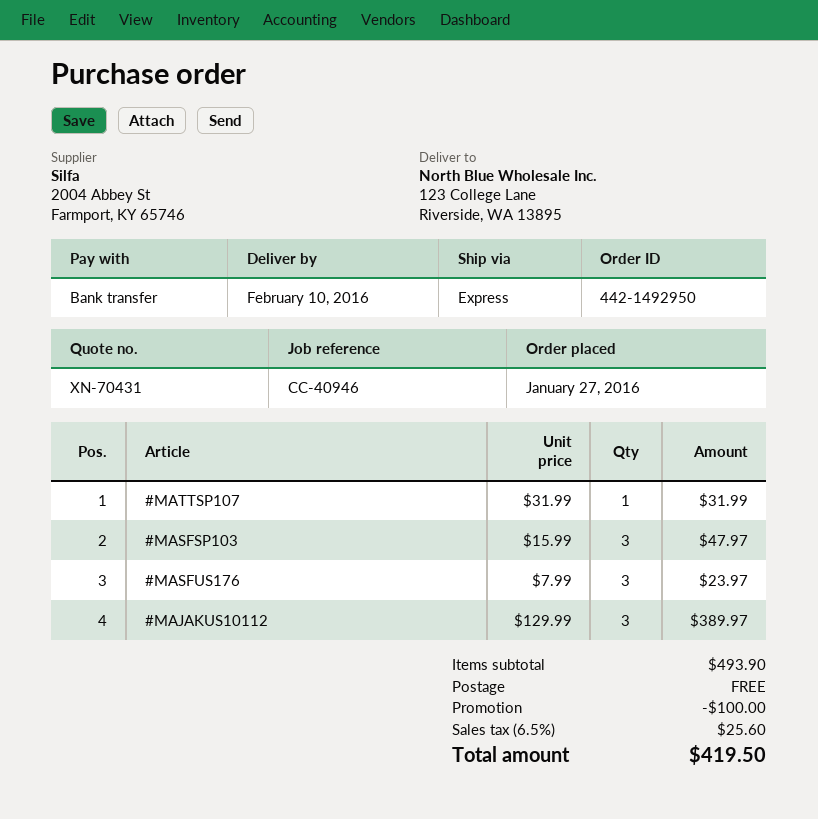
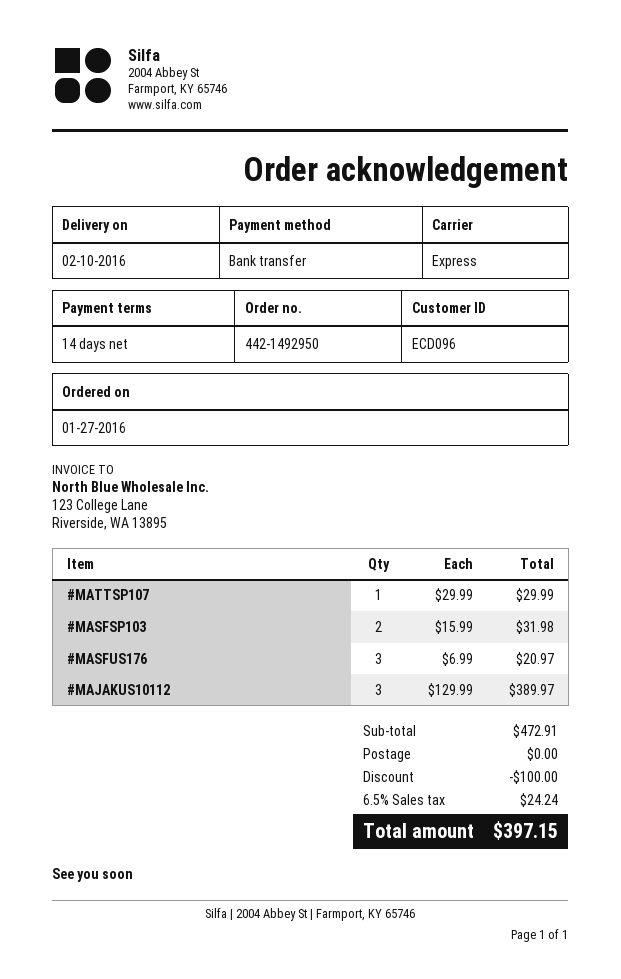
#MATTSP107: 1 x 31.99 = 31.99 -> 1 x 29.99 = 29.99
#MASFSP103: 3 x 15.99 = 47.97 -> 2 x 15.99 = 31.98
#MASFUS176: 3 x 7.99 = 23.97 -> 3 x 6.99 = 20.97
subtotal: 493.90 -> 472.91
tax: 6.5% = 25.60 -> 6.5% = 24.24
total: 419.50 -> 397.15

